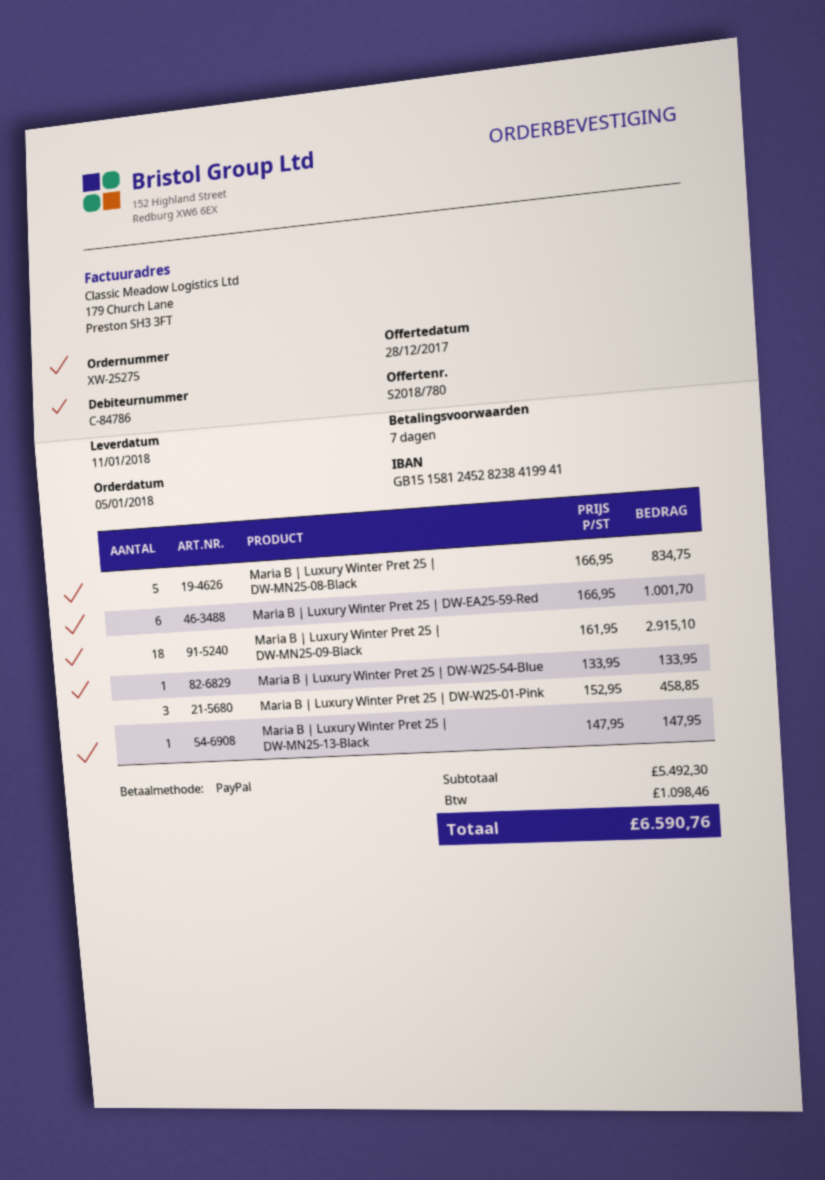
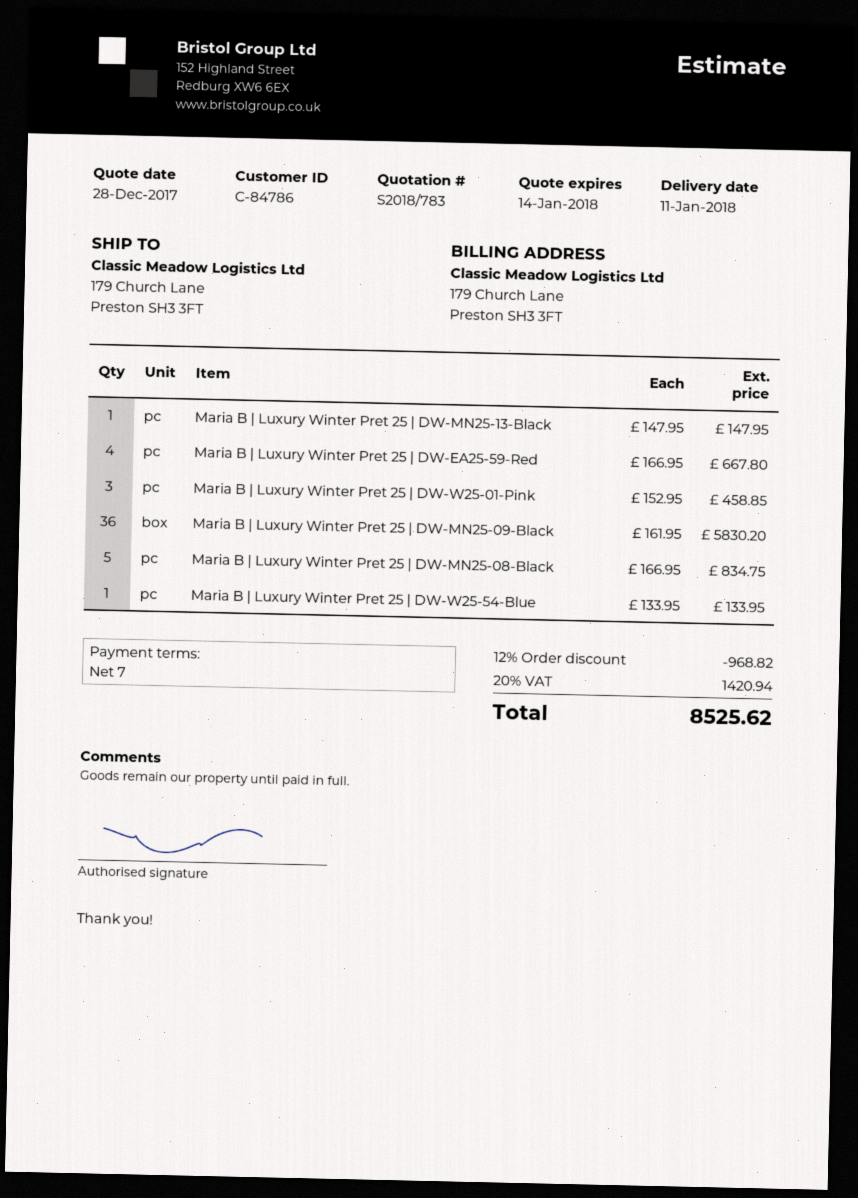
quote number: S2018/780 -> S2018/783
Maria B | Luxury Winter Pret 25 | DW-EA25-59-Red: 6 x 166.95 = 1001.70 -> 4 x 166.95 = 667.80
Maria B | Luxury Winter Pret 25 | DW-MN25-09-Black: 18 x 161.95 = 2915.10 -> 36 x 161.95 = 5830.20
discount: none -> 12% = 968.82
tax: 1098.46 -> 1420.94
total: 6590.76 -> 8525.62

